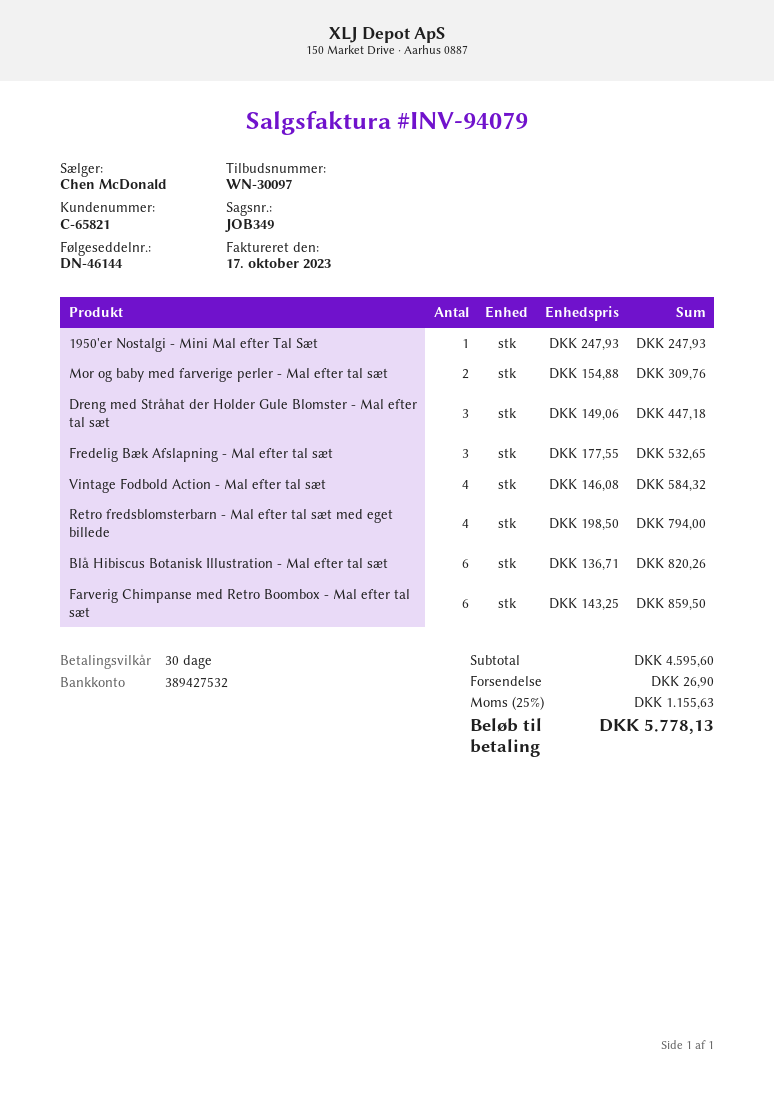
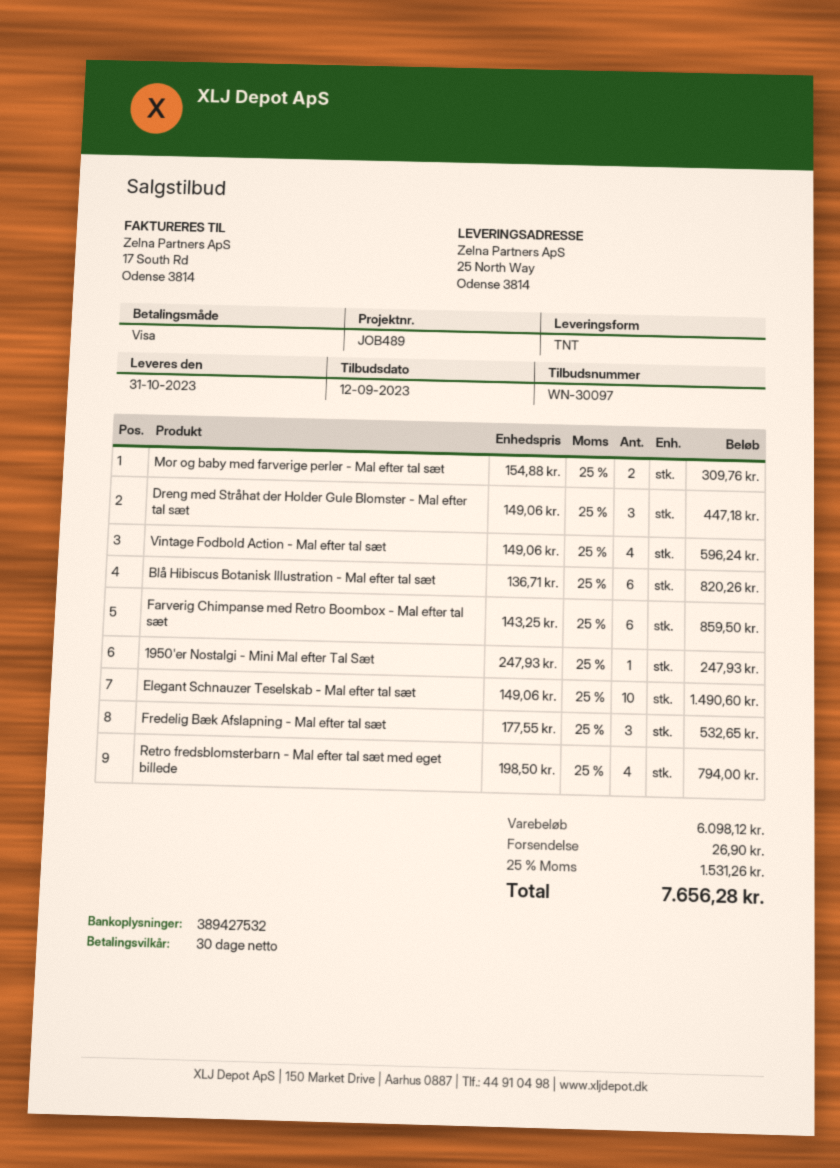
reference: JOB349 -> JOB489
Vintage Fodbold Action - Mal efter tal sæt: 4 x 146.08 = 584.32 -> 4 x 149.06 = 596.24
Elegant Schnauzer Teselskab - Mal efter tal sæt: none -> 10 x 149.06 = 1490.60
subtotal: 4595.60 -> 6098.12
tax: 25% = 1155.63 -> 25% = 1531.26
total: 5778.13 -> 7656.28

